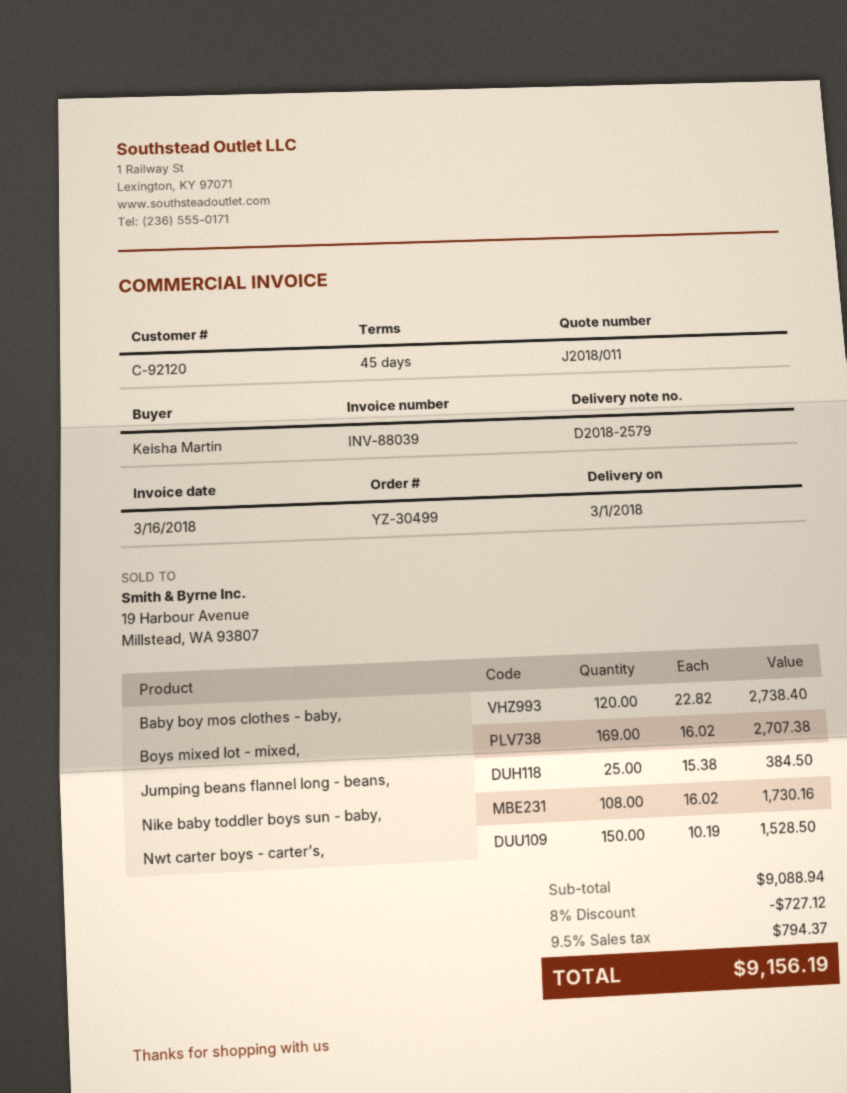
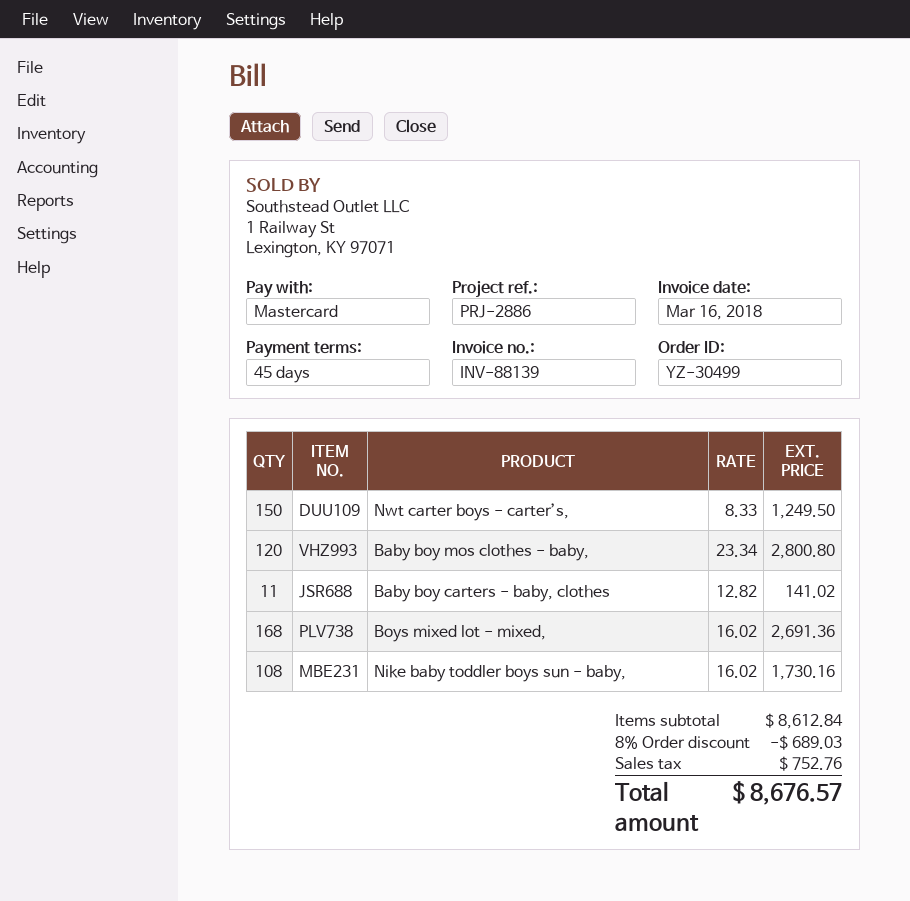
invoice number: INV-88039 -> INV-88139
Baby boy mos clothes - baby,: 120 x 22.82 = 2738.40 -> 120 x 23.34 = 2800.80
Boys mixed lot - mixed,: 169 x 16.02 = 2707.38 -> 168 x 16.02 = 2691.36
Jumping beans flannel long - beans,: 25 x 15.38 = 384.50 -> none
Nwt carter boys - carter’s,: 150 x 10.19 = 1528.50 -> 150 x 8.33 = 1249.50
Baby boy carters - baby, clothes: none -> 11 x 12.82 = 141.02
subtotal: 9088.94 -> 8612.84
discount: 8% = 727.12 -> 8% = 689.03
tax: 794.37 -> 752.76
total: 9156.19 -> 8676.57

